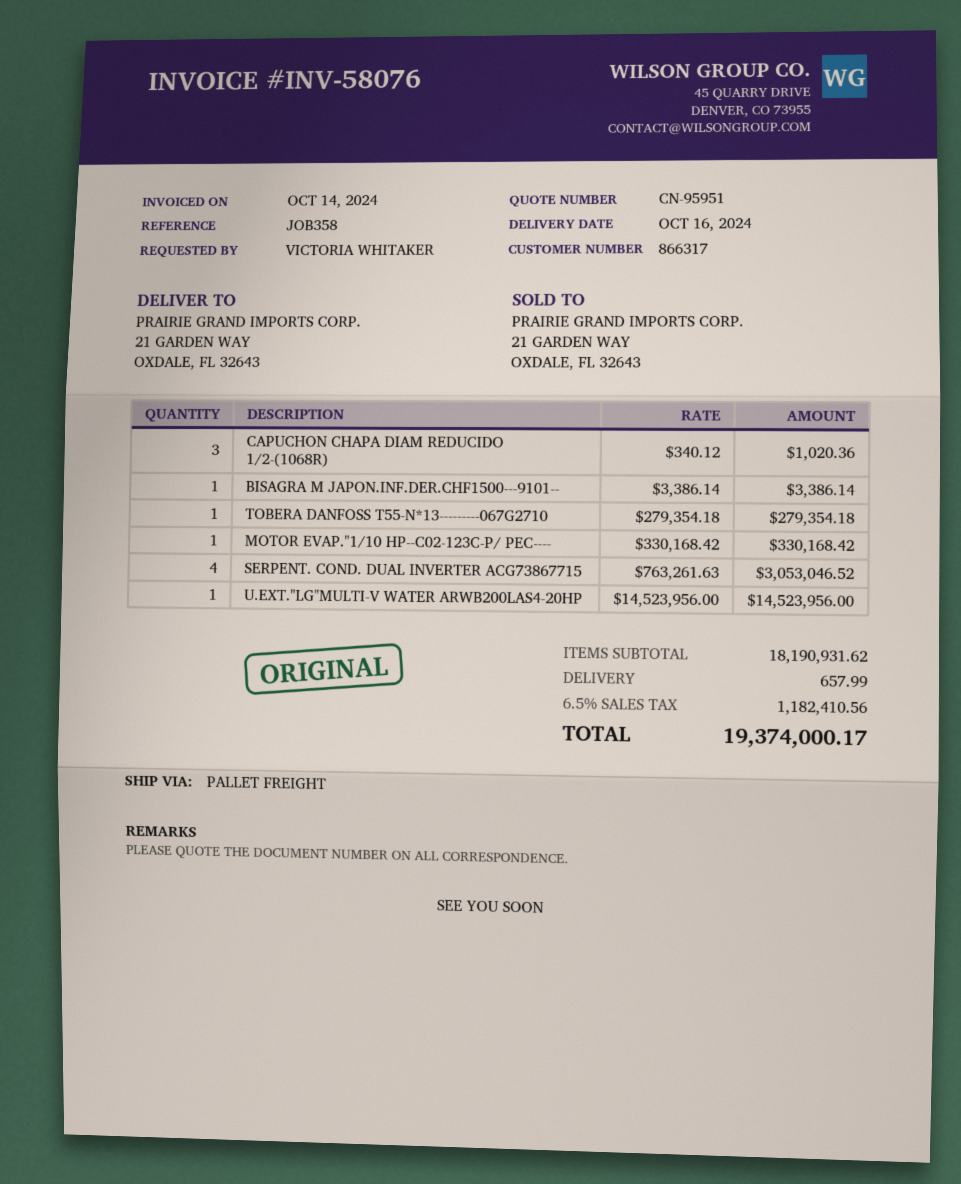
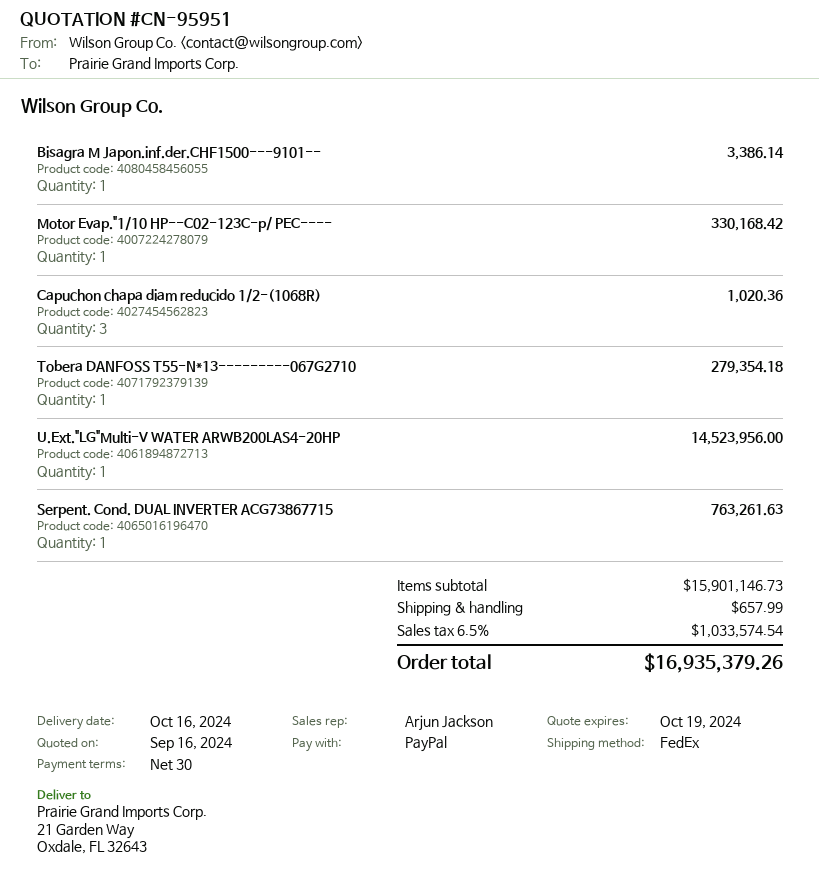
shipping method: pallet freight -> FedEx
SERPENT. COND. DUAL INVERTER ACG73867715: 4 for 3053046.52 -> 1 for 763261.63
subtotal: 18190931.62 -> 15901146.73
tax: 6.5% = 1182410.56 -> 6.5% = 1033574.54
total: 19374000.17 -> 16935379.26

